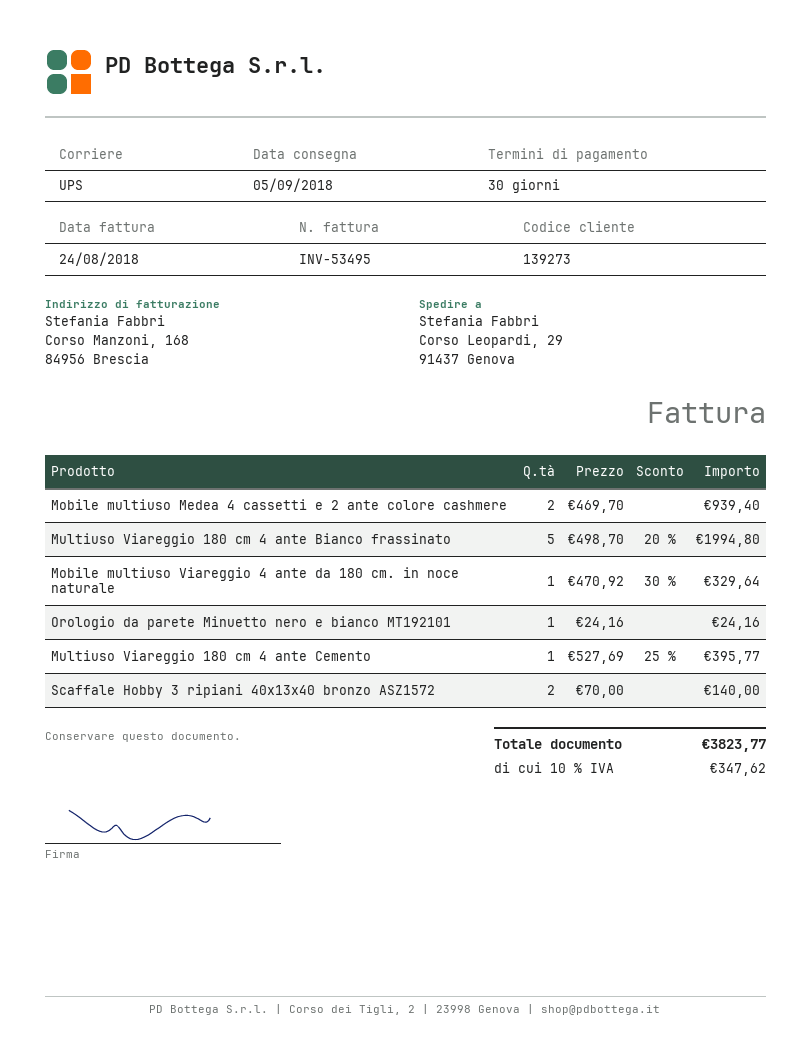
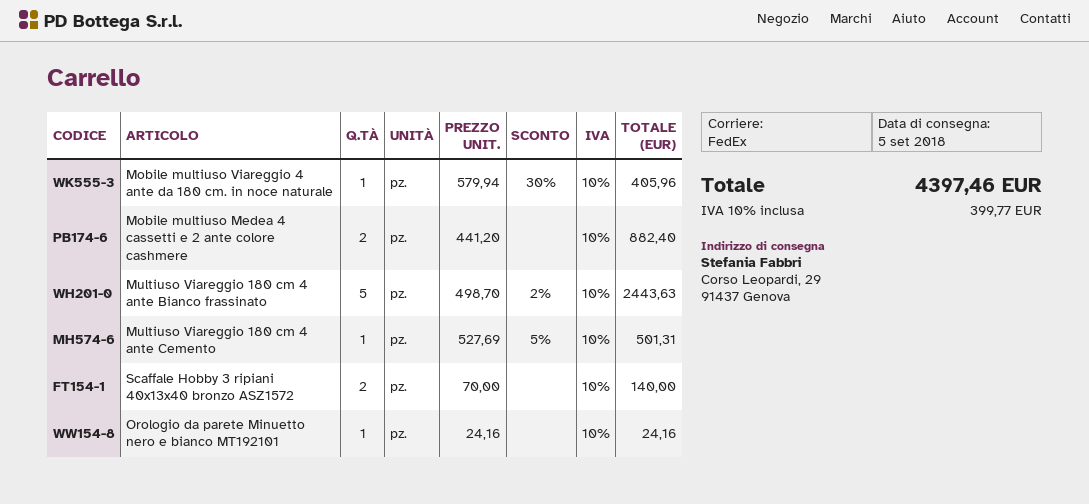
shipping method: UPS -> FedEx
Mobile multiuso Medea 4 cassetti e 2 ante colore cashmere: 2 x 469.70 = 939.40 -> 2 x 441.20 = 882.40
Multiuso Viareggio 180 cm 4 ante Bianco frassinato: 5 x 498.70 - 20% = 1994.80 -> 5 x 498.70 - 2% = 2443.63
Mobile multiuso Viareggio 4 ante da 180 cm. in noce naturale: 1 x 470.92 - 30% = 329.64 -> 1 x 579.94 - 30% = 405.96
Multiuso Viareggio 180 cm 4 ante Cemento: 1 x 527.69 - 25% = 395.77 -> 1 x 527.69 - 5% = 501.31
tax: 10% = 347.62 -> 10% = 399.77
total: 3823.77 -> 4397.46

